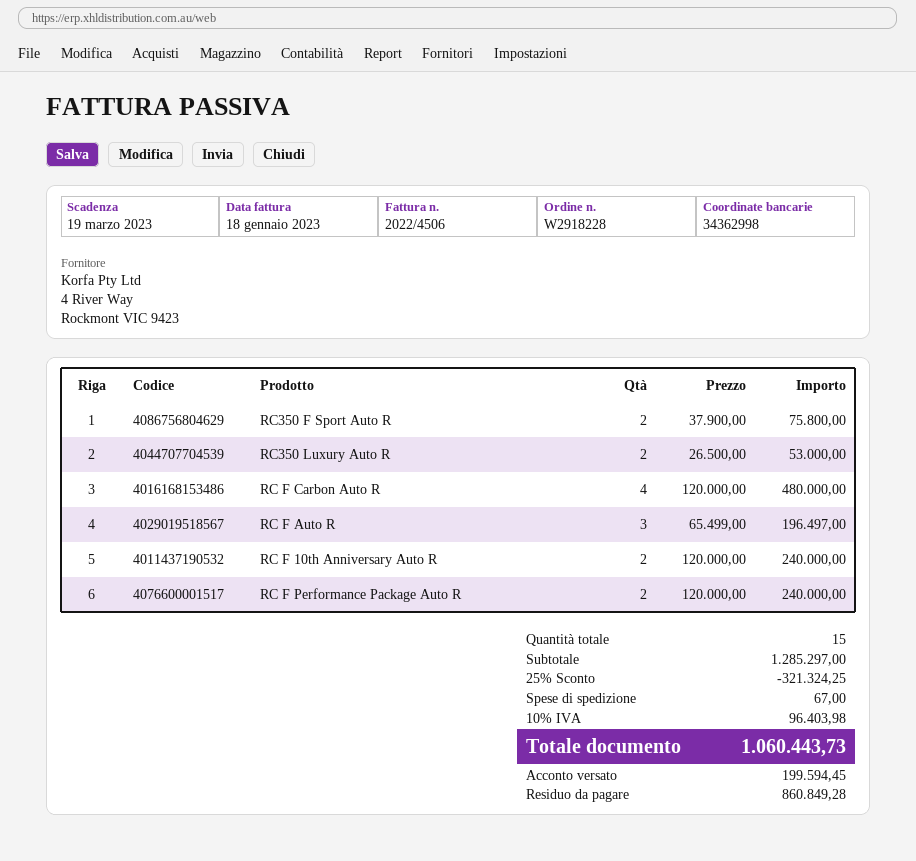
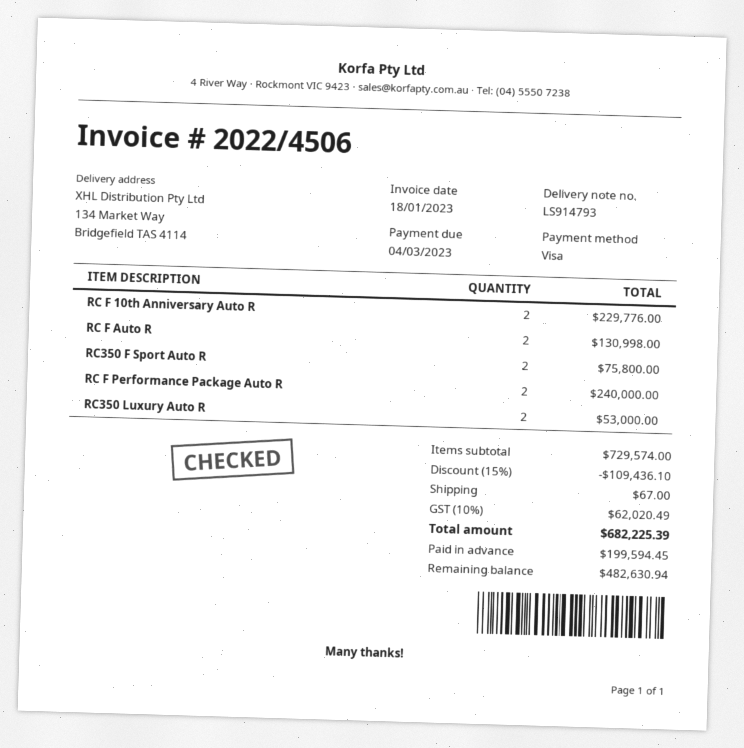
due date: 2023-03-19 -> 2023-03-04
RC F Carbon Auto R: 4 for 480000.00 -> none
RC F Auto R: 3 for 196497.00 -> 2 for 130998.00
RC F 10th Anniversary Auto R: 2 for 240000.00 -> 2 for 229776.00
subtotal: 1285297.00 -> 729574.00
discount: 25% = 321324.25 -> 15% = 109436.10
tax: 10% = 96403.98 -> 10% = 62020.49
total: 1060443.73 -> 682225.39
balance: 860849.28 -> 482630.94

